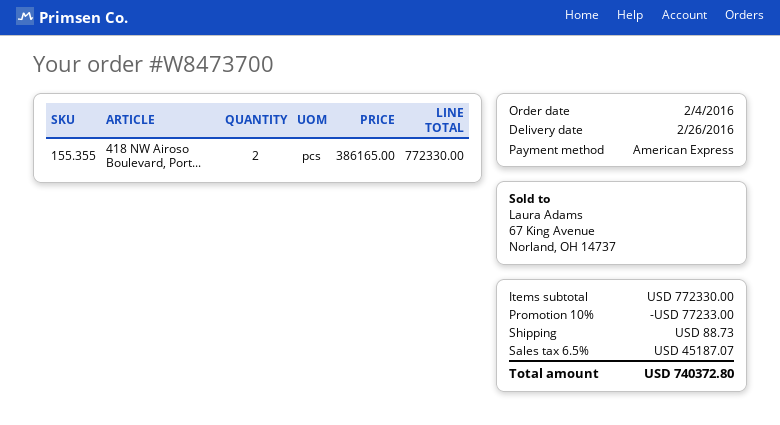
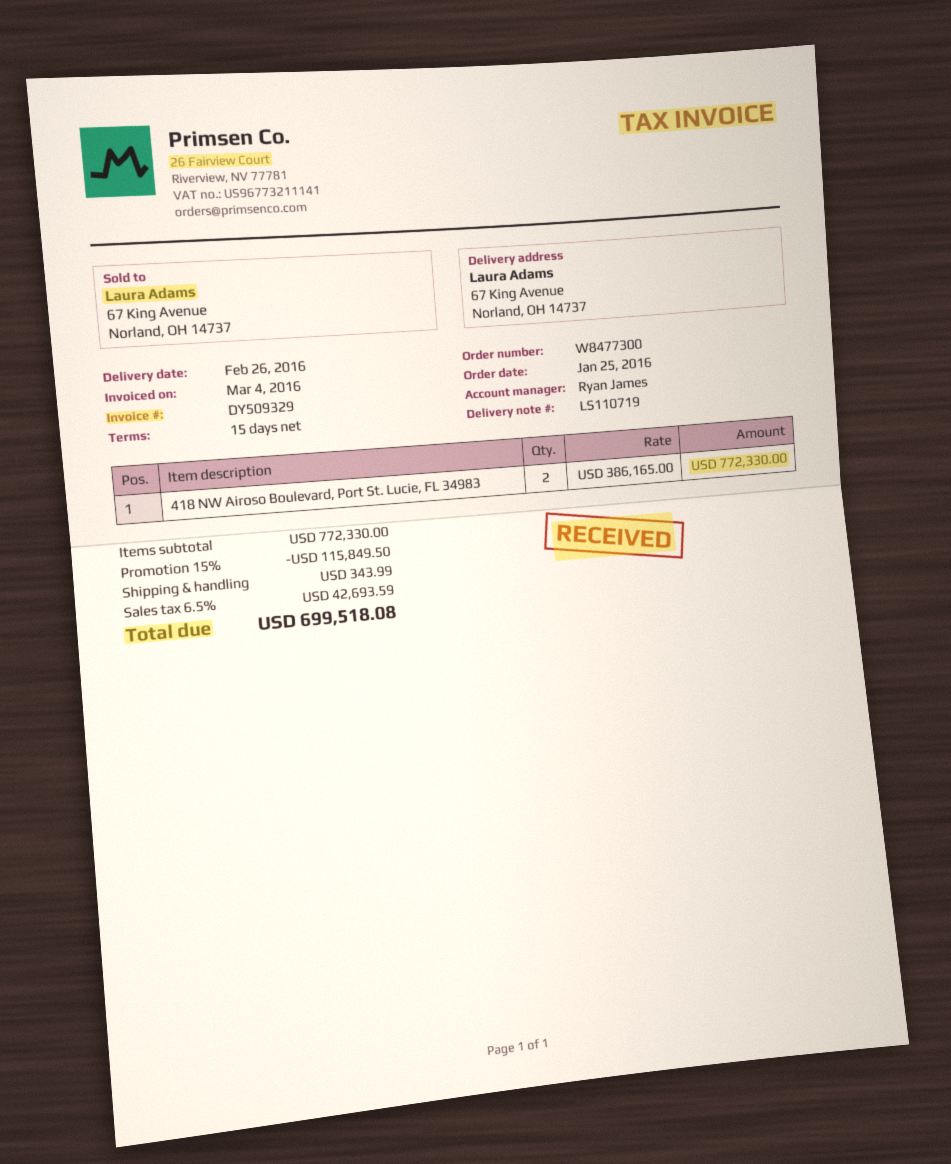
order number: W8473700 -> W8477300
order date: 2016-02-04 -> 2016-01-25
discount: 10% = 77233.00 -> 15% = 115849.50
shipping: 88.73 -> 343.99
tax: 6.5% = 45187.07 -> 6.5% = 42693.59
total: 740372.80 -> 699518.08

